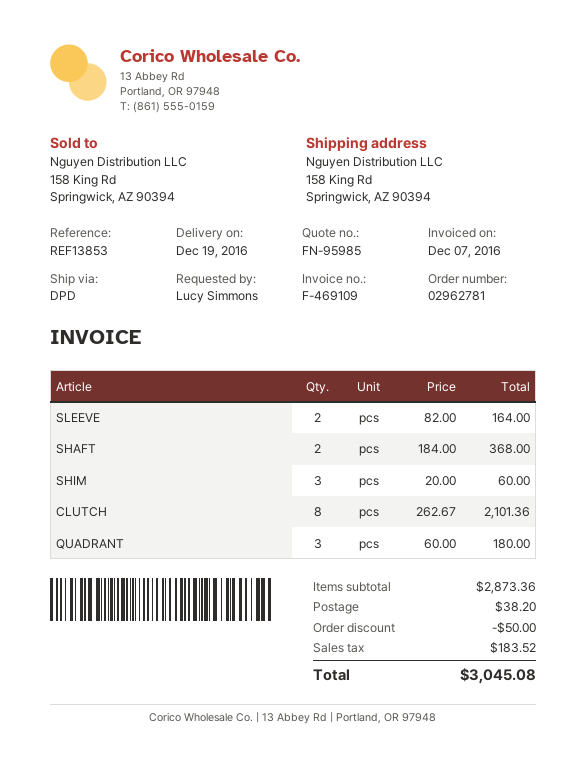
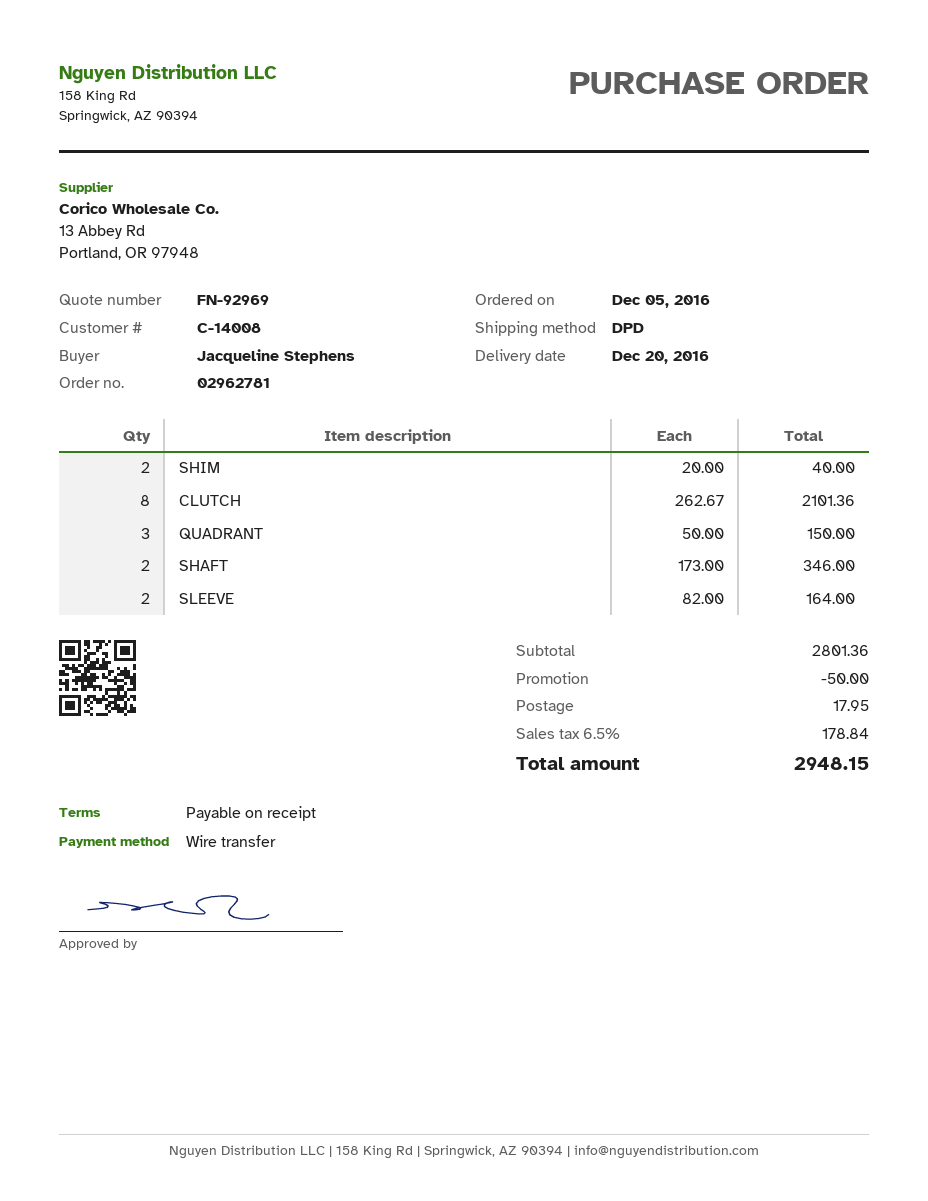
quote number: FN-95985 -> FN-92969
delivery date: 2016-12-19 -> 2016-12-20
ordered by: Lucy Simmons -> Jacqueline Stephens
SHAFT: 2 x 184.00 = 368.00 -> 2 x 173.00 = 346.00
SHIM: 3 x 20.00 = 60.00 -> 2 x 20.00 = 40.00
QUADRANT: 3 x 60.00 = 180.00 -> 3 x 50.00 = 150.00
subtotal: 2873.36 -> 2801.36
shipping: 38.20 -> 17.95
tax: 183.52 -> 178.84
total: 3045.08 -> 2948.15

